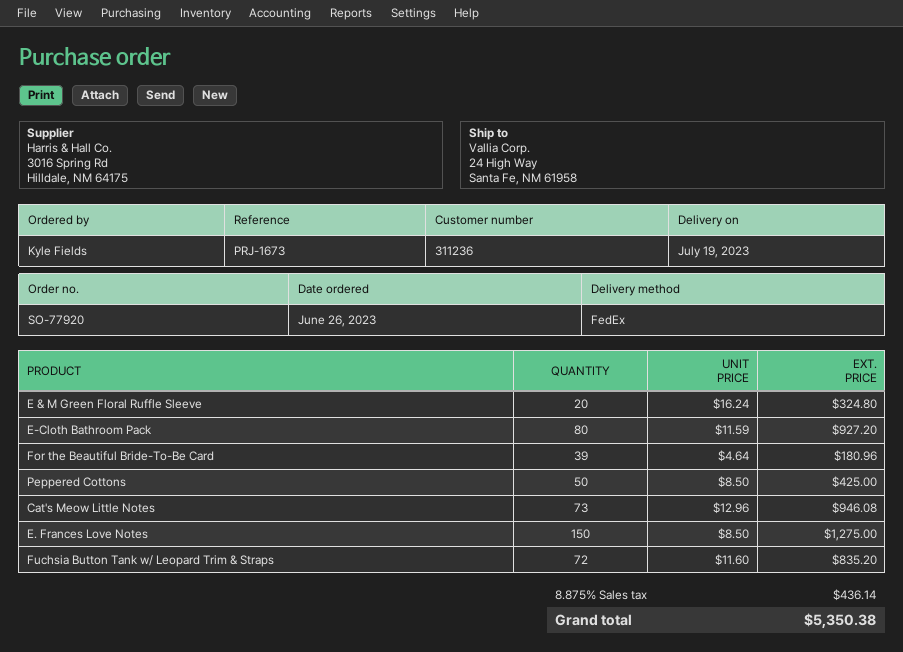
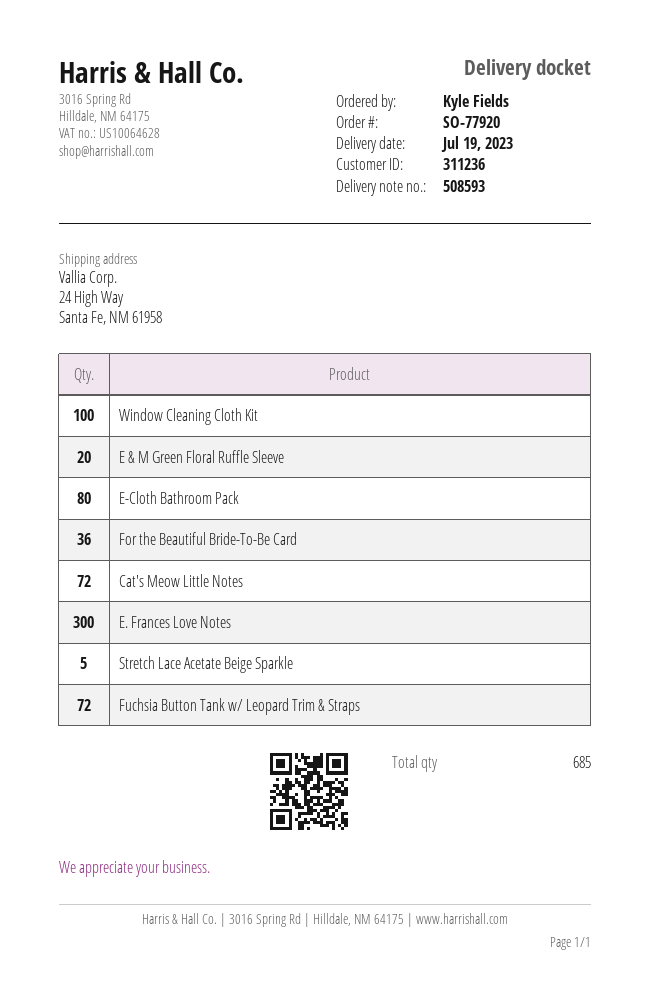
For the Beautiful Bride-To-Be Card: 39 -> 36
Peppered Cottons: 50 -> none
Cat's Meow Little Notes: 73 -> 72
E. Frances Love Notes: 150 -> 300
Window Cleaning Cloth Kit: none -> 100
Stretch Lace Acetate Beige Sparkle: none -> 5

